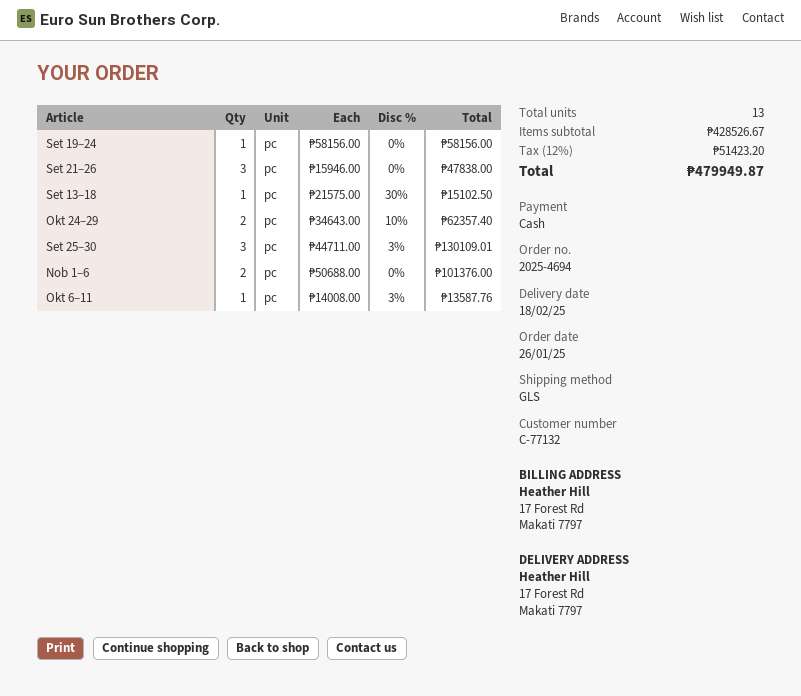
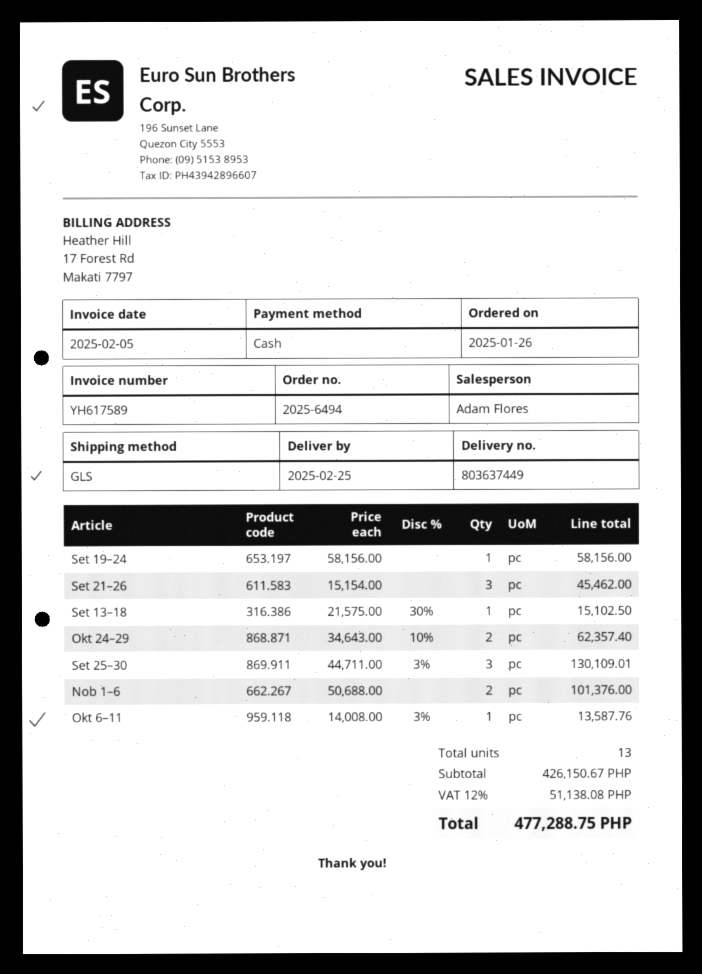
order number: 2025-4694 -> 2025-6494
delivery date: 2025-02-18 -> 2025-02-25
Set 21–26: 3 x 15946.00 = 47838.00 -> 3 x 15154.00 = 45462.00
subtotal: 428526.67 -> 426150.67
tax: 12% = 51423.20 -> 12% = 51138.08
total: 479949.87 -> 477288.75

